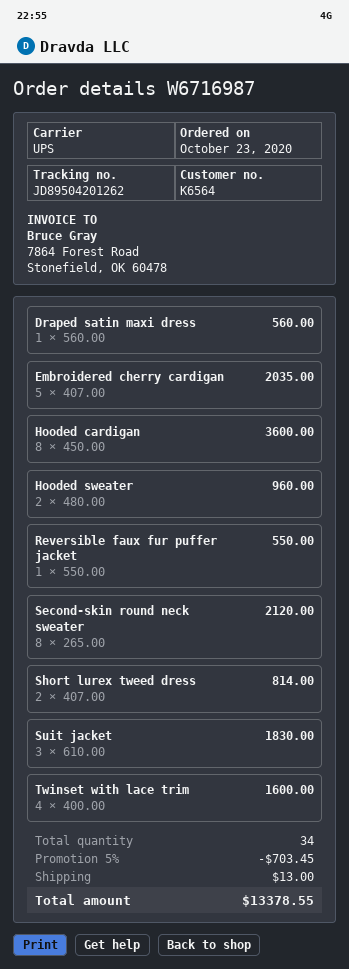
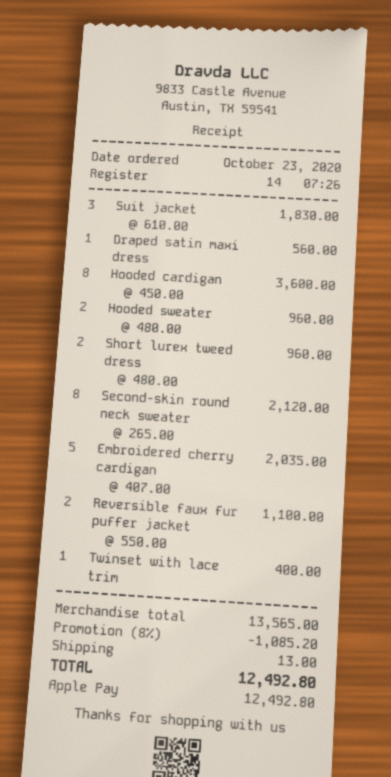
Reversible faux fur puffer jacket: 1 x 550.00 = 550.00 -> 2 x 550.00 = 1100.00
Short lurex tweed dress: 2 x 407.00 = 814.00 -> 2 x 480.00 = 960.00
Twinset with lace trim: 4 x 400.00 = 1600.00 -> 1 x 400.00 = 400.00
discount: 5% = 703.45 -> 8% = 1085.20
total: 13378.55 -> 12492.80

